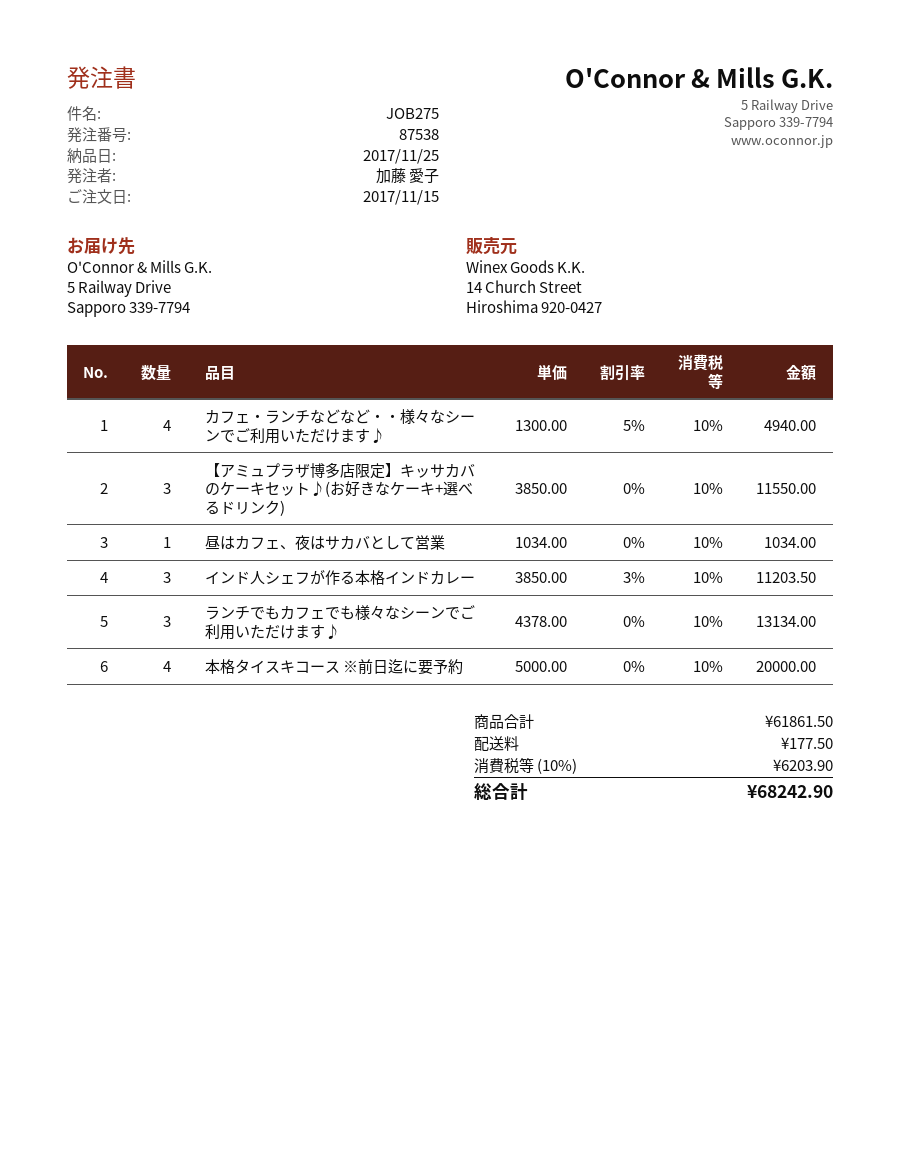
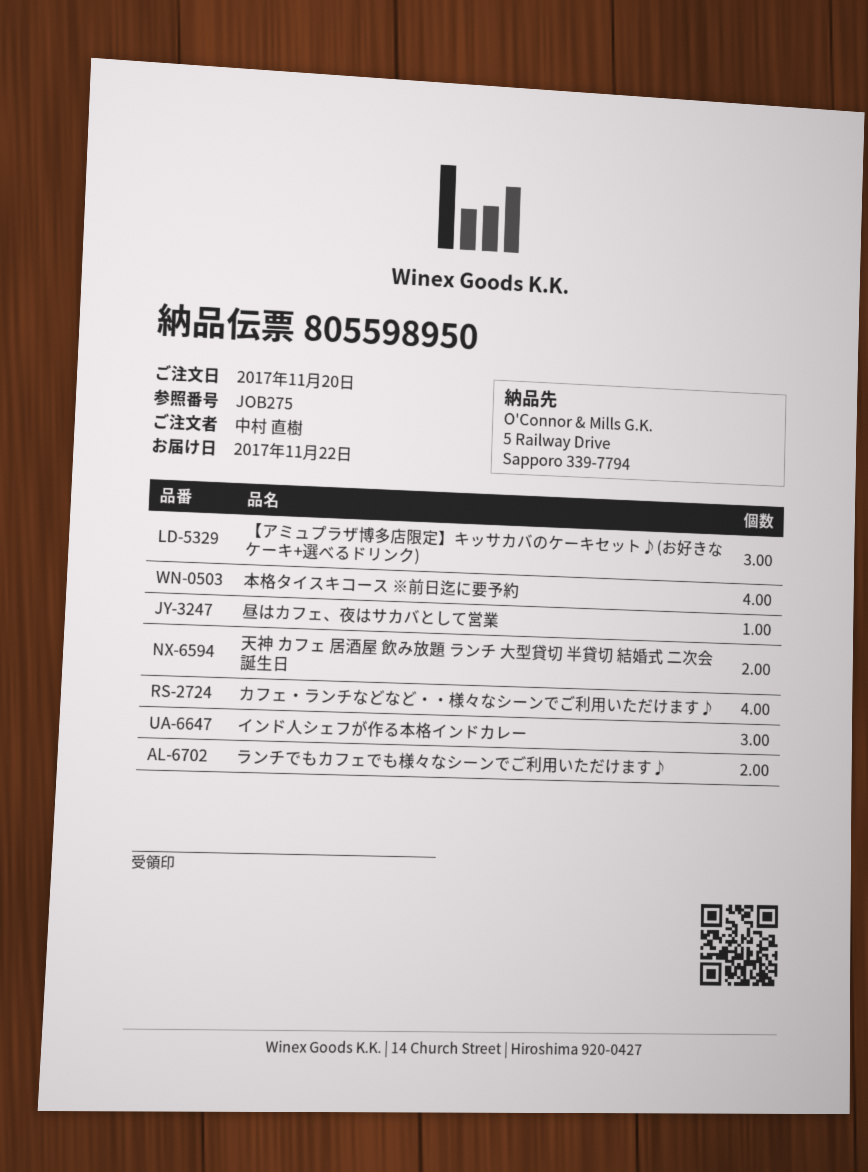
order date: 2017-11-15 -> 2017-11-20
delivery date: 2017-11-25 -> 2017-11-22
ordered by: 加藤 愛子 -> 中村 直樹
ランチでもカフェでも様々なシーンでご利用いただけます♪: 3 -> 2
天神 カフェ 居酒屋 飲み放題 ランチ 大型貸切 半貸切 結婚式 二次会 誕生日: none -> 2

